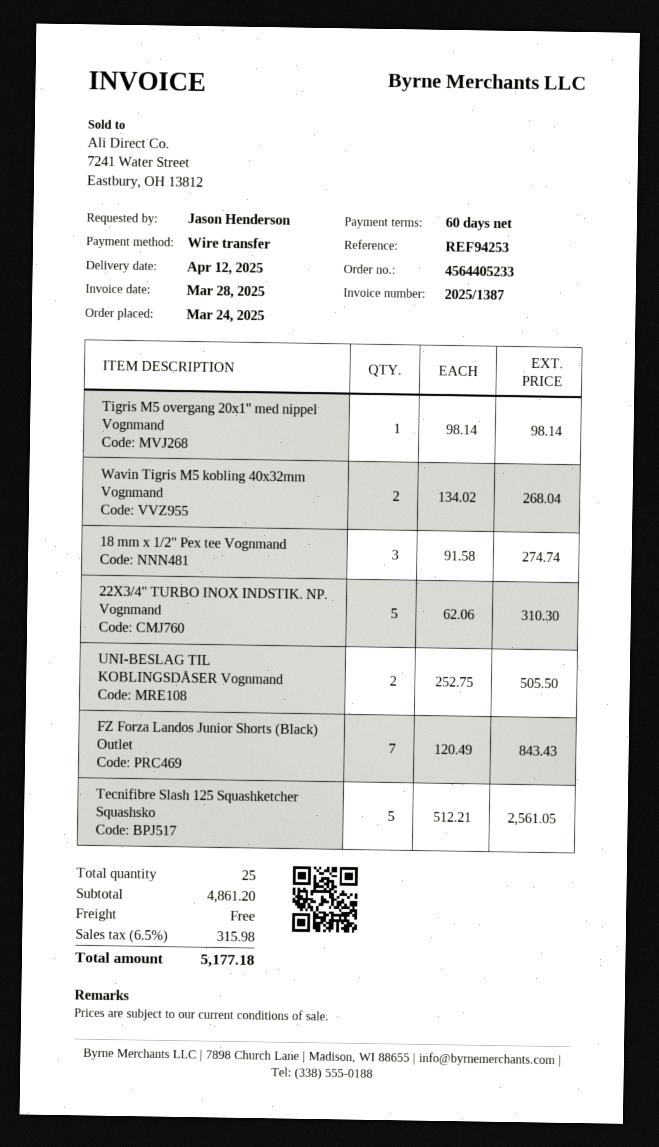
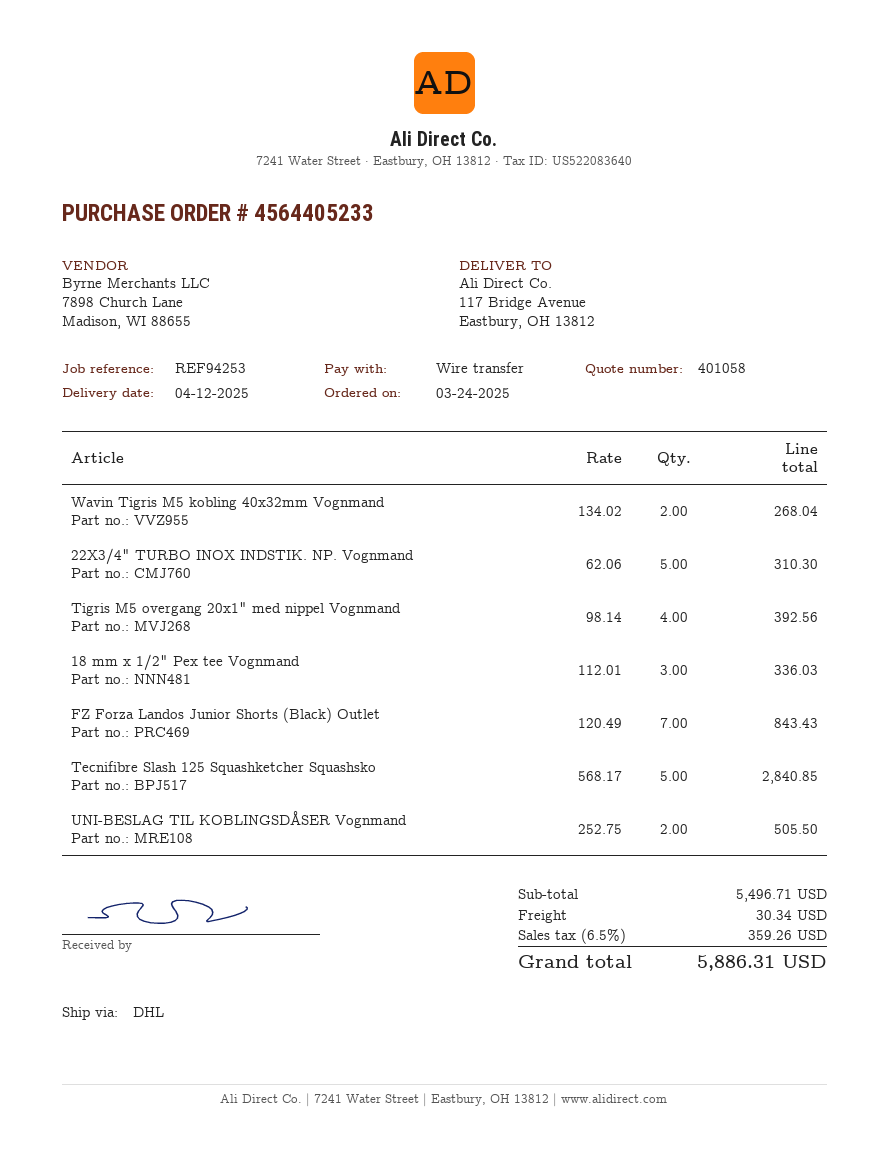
Tigris M5 overgang 20x1" med nippel Vognmand: 1 x 98.14 = 98.14 -> 4 x 98.14 = 392.56
18 mm x 1/2" Pex tee Vognmand: 3 x 91.58 = 274.74 -> 3 x 112.01 = 336.03
Tecnifibre Slash 125 Squashketcher Squashsko: 5 x 512.21 = 2561.05 -> 5 x 568.17 = 2840.85
subtotal: 4861.20 -> 5496.71
shipping: 0.00 -> 30.34
tax: 6.5% = 315.98 -> 6.5% = 359.26
total: 5177.18 -> 5886.31

